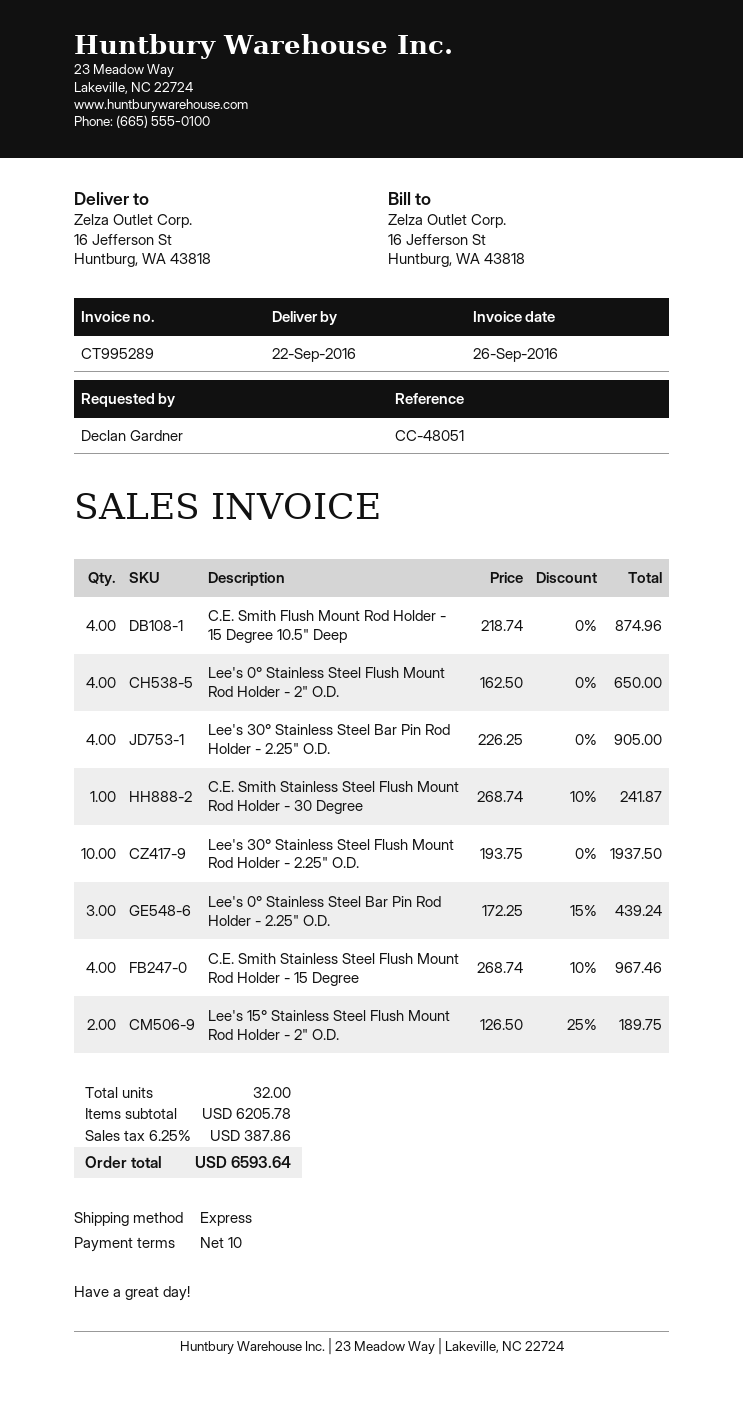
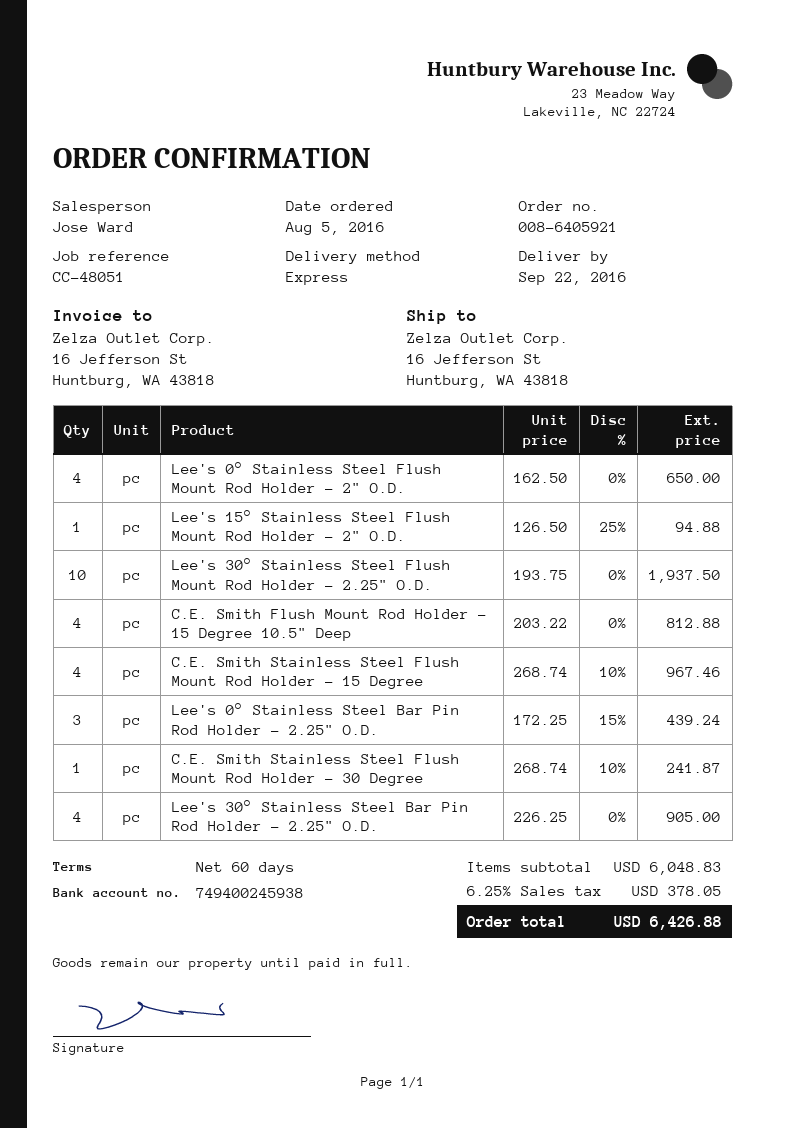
payment terms: 10 days -> 60 days
C.E. Smith Flush Mount Rod Holder - 15 Degree 10.5" Deep: 4 x 218.74 = 874.96 -> 4 x 203.22 = 812.88
Lee's 15° Stainless Steel Flush Mount Rod Holder - 2" O.D.: 2 x 126.50 - 25% = 189.75 -> 1 x 126.50 - 25% = 94.88
subtotal: 6205.78 -> 6048.83
tax: 6.25% = 387.86 -> 6.25% = 378.05
total: 6593.64 -> 6426.88

